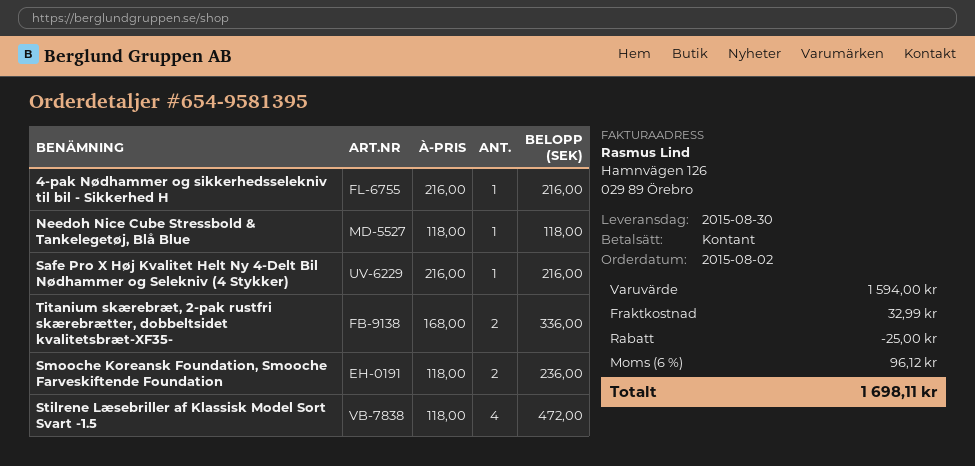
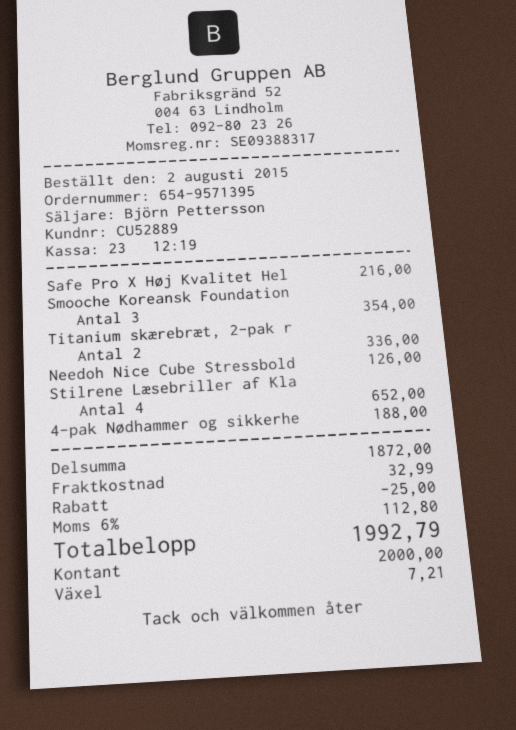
order number: 654-9581395 -> 654-9571395
4-pak Nødhammer og sikkerhedsselekniv til bil - Sikkerhed H: 1 for 216.00 -> 1 for 188.00
Needoh Nice Cube Stressbold & Tankelegetøj, Blå Blue: 1 for 118.00 -> 1 for 126.00
Smooche Koreansk Foundation, Smooche Farveskiftende Foundation: 2 for 236.00 -> 3 for 354.00
Stilrene Læsebriller af Klassisk Model Sort Svart -1.5: 4 for 472.00 -> 4 for 652.00
subtotal: 1594.00 -> 1872.00
tax: 6% = 96.12 -> 6% = 112.80
total: 1698.11 -> 1992.79

